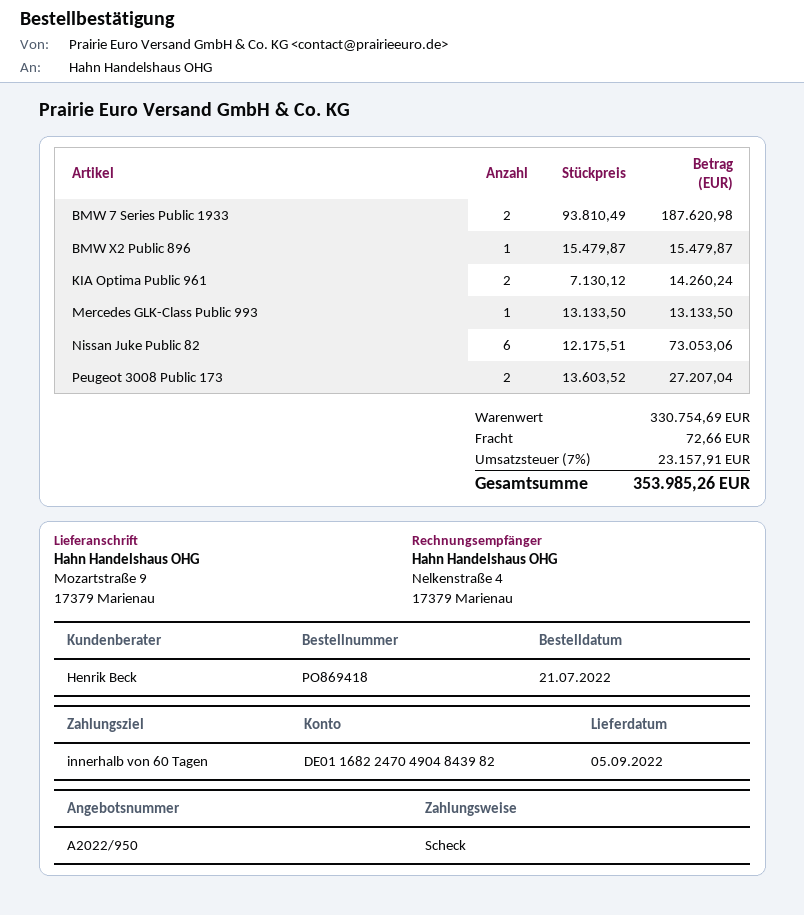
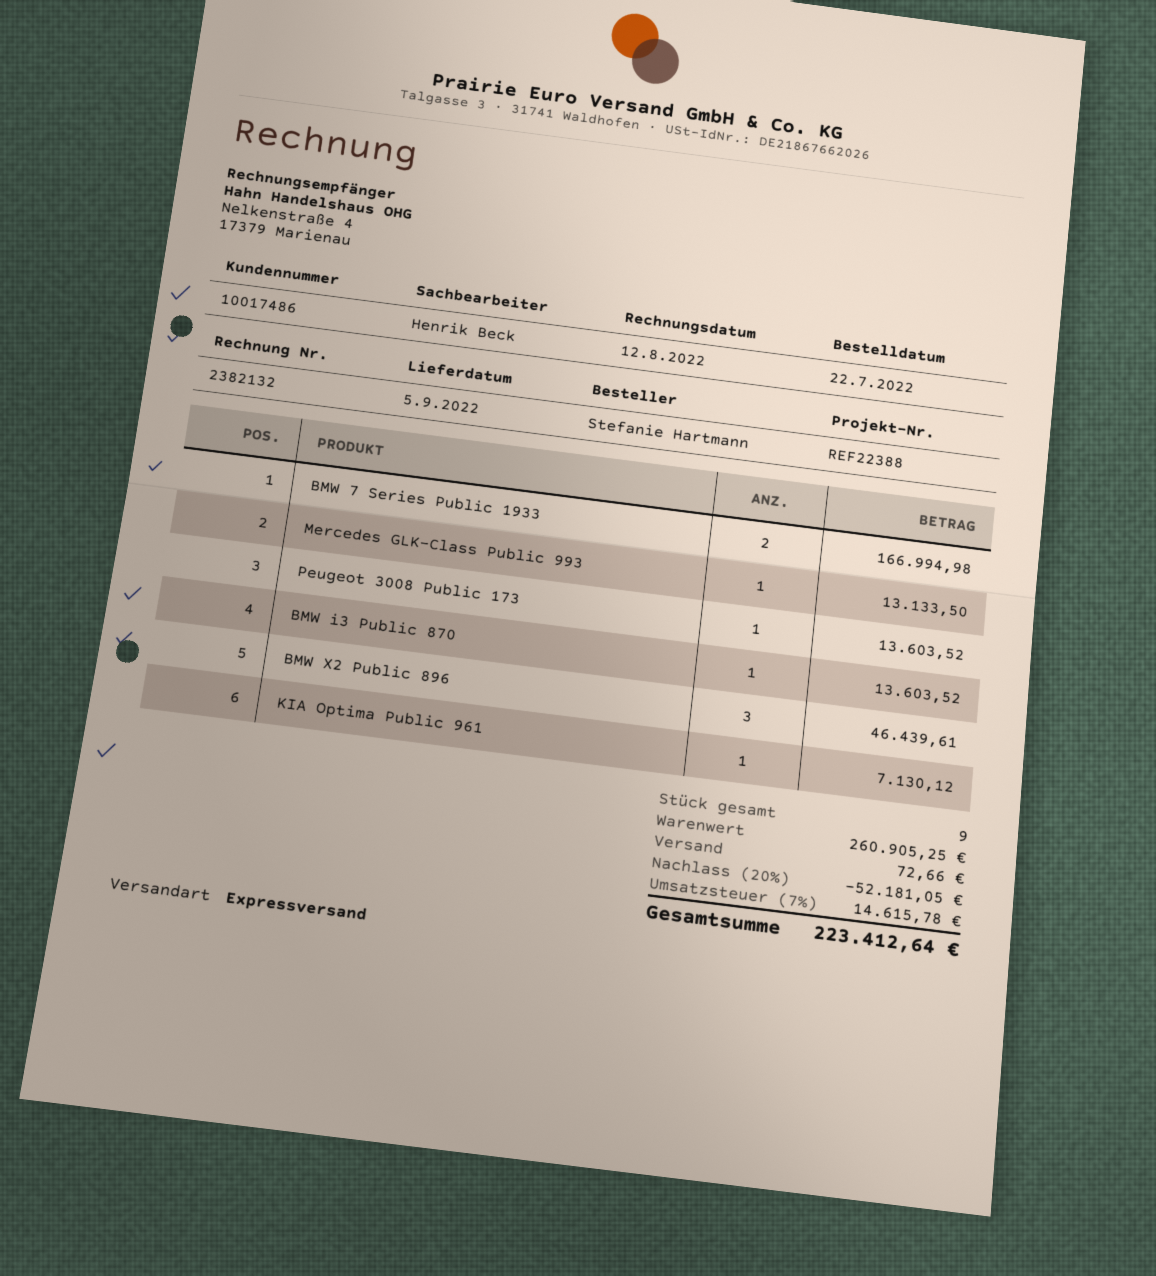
order date: 2022-07-21 -> 2022-07-22
BMW 7 Series Public 1933: 2 for 187620.98 -> 2 for 166994.98
BMW X2 Public 896: 1 for 15479.87 -> 3 for 46439.61
KIA Optima Public 961: 2 for 14260.24 -> 1 for 7130.12
Nissan Juke Public 82: 6 for 73053.06 -> none
Peugeot 3008 Public 173: 2 for 27207.04 -> 1 for 13603.52
BMW i3 Public 870: none -> 1 for 13603.52
subtotal: 330754.69 -> 260905.25
discount: none -> 20% = 52181.05
tax: 7% = 23157.91 -> 7% = 14615.78
total: 353985.26 -> 223412.64

